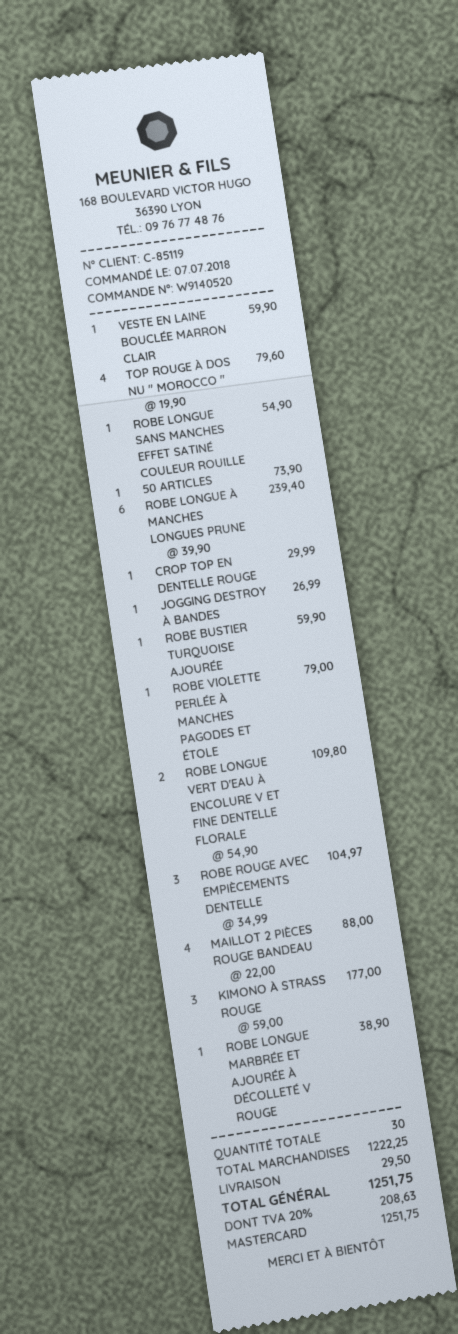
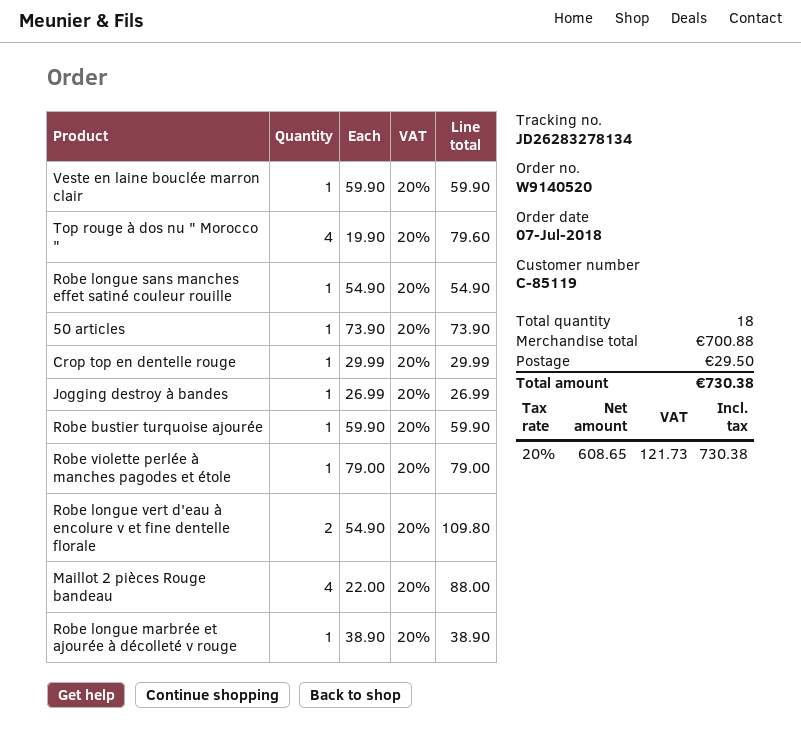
ROBE LONGUE À MANCHES LONGUES PRUNE: 6 x 39.90 = 239.40 -> none
ROBE ROUGE AVEC EMPIÈCEMENTS DENTELLE: 3 x 34.99 = 104.97 -> none
KIMONO À STRASS ROUGE: 3 x 59.00 = 177.00 -> none
total quantity: 30 -> 18
subtotal: 1222.25 -> 700.88
tax: 20% = 208.63 -> 20% = 121.73
total: 1251.75 -> 730.38

